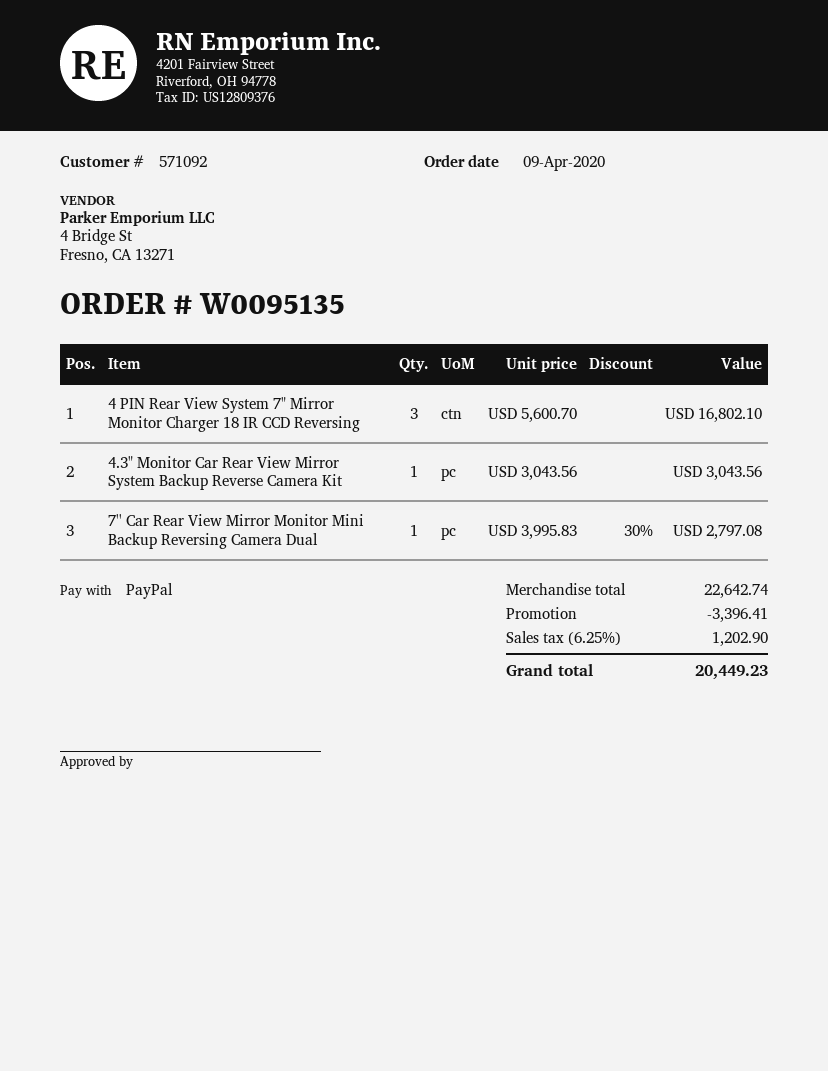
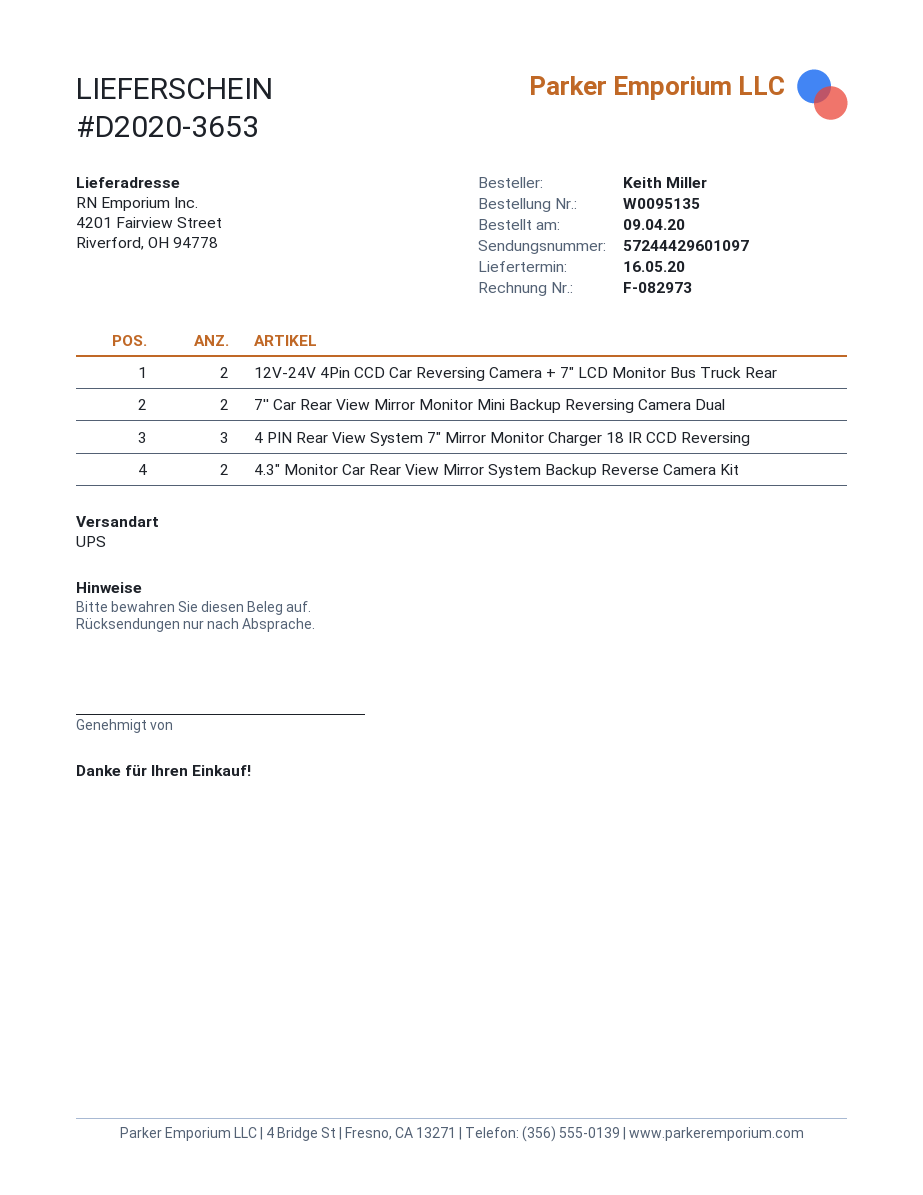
4.3" Monitor Car Rear View Mirror System Backup Reverse Camera Kit: 1 -> 2
7'' Car Rear View Mirror Monitor Mini Backup Reversing Camera Dual: 1 -> 2
12V-24V 4Pin CCD Car Reversing Camera + 7" LCD Monitor Bus Truck Rear: none -> 2

